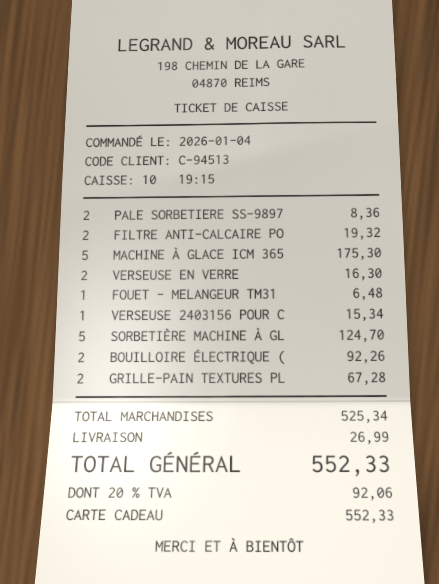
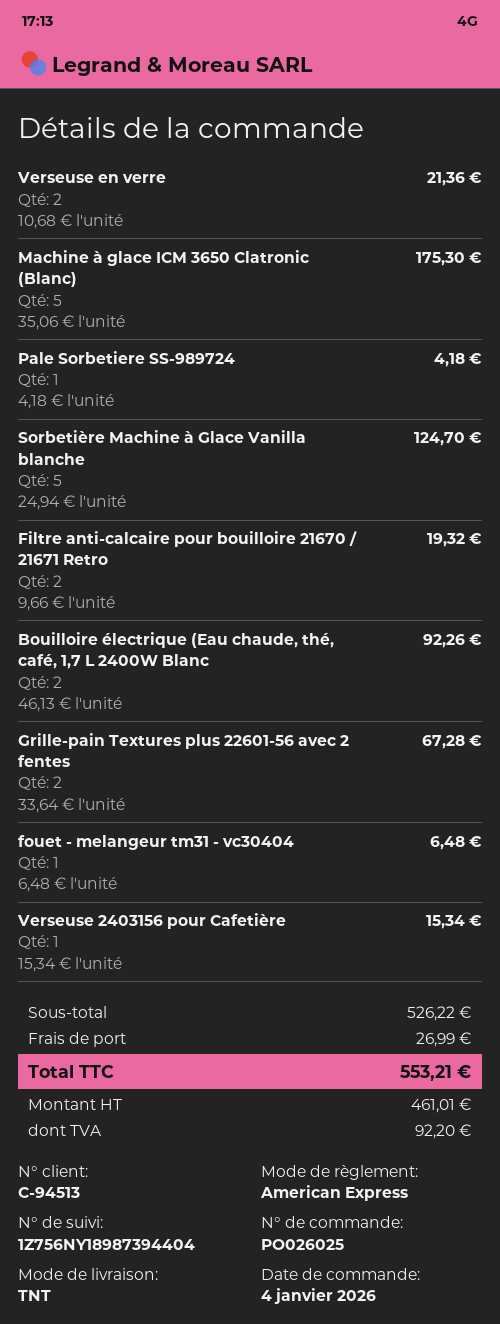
payment method: gift card -> American Express
PALE SORBETIERE SS-9897: 2 for 8.36 -> 1 for 4.18
VERSEUSE EN VERRE: 2 for 16.30 -> 2 for 21.36
subtotal: 525.34 -> 526.22
tax: 92.06 -> 92.20
total: 552.33 -> 553.21

